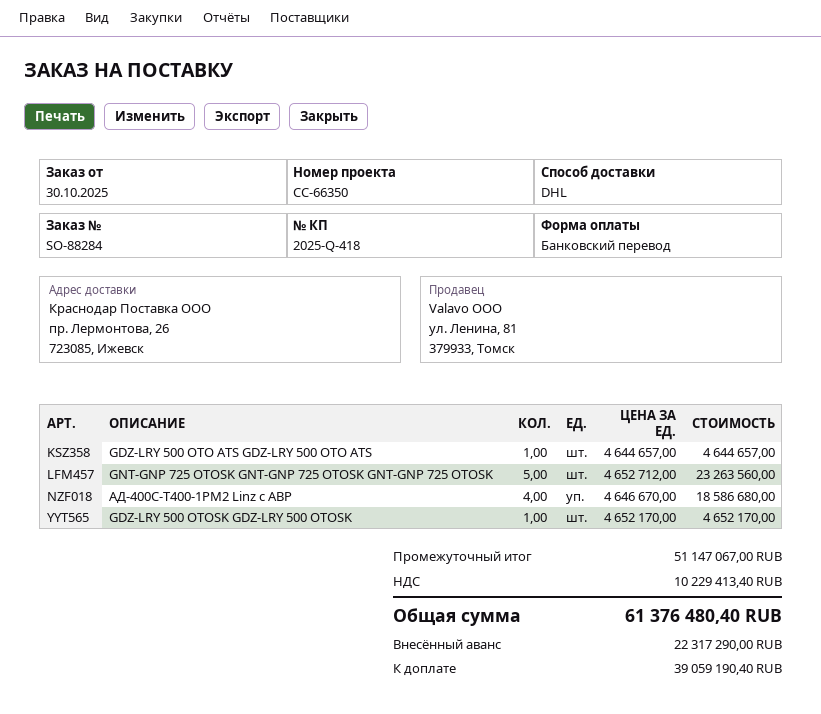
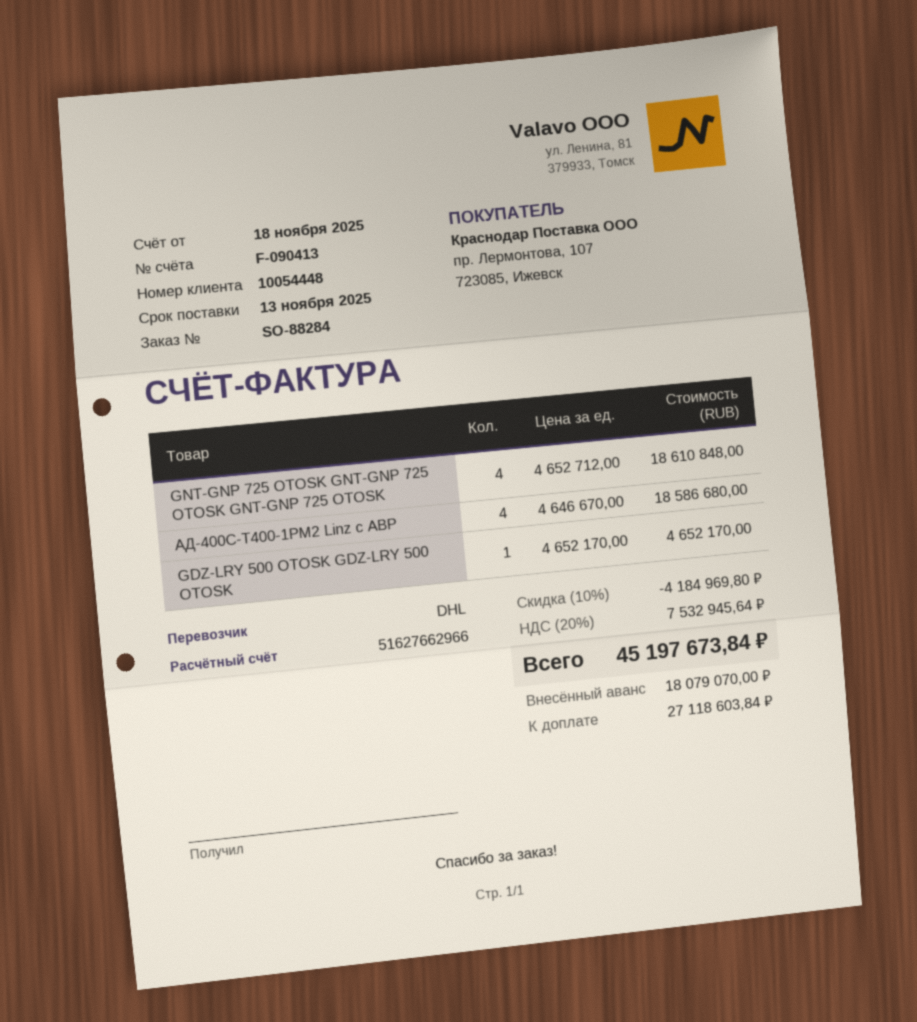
GDZ-LRY 500 OTO ATS GDZ-LRY 500 OTO ATS: 1 x 4644657.00 = 4644657.00 -> none
GNT-GNP 725 OTOSK GNT-GNP 725 OTOSK GNT-GNP 725 OTOSK: 5 x 4652712.00 = 23263560.00 -> 4 x 4652712.00 = 18610848.00
discount: none -> 10% = 4184969.80
tax: 10229413.40 -> 7532945.64
total: 61376480.40 -> 45197673.84
deposit: 22317290.00 -> 18079070.00
balance: 39059190.40 -> 27118603.84

